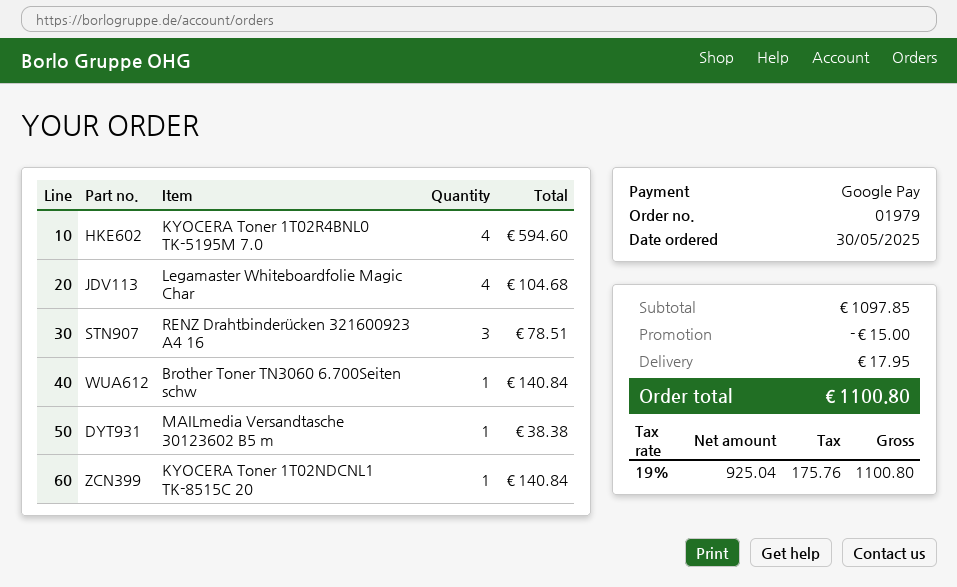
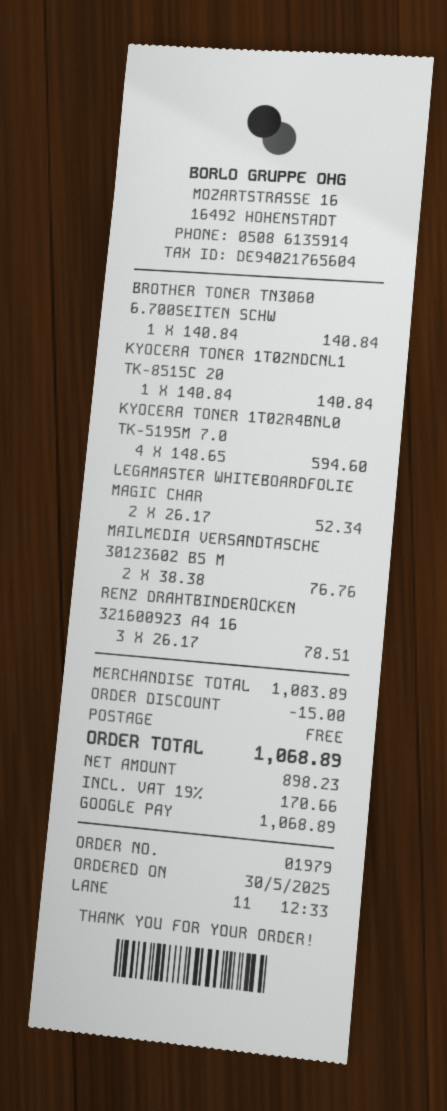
Legamaster Whiteboardfolie Magic Char: 4 for 104.68 -> 2 for 52.34
MAILmedia Versandtasche 30123602 B5 m: 1 for 38.38 -> 2 for 76.76
subtotal: 1097.85 -> 1083.89
shipping: 17.95 -> 0.00
net: 925.04 -> 898.23
tax: 19% = 175.76 -> 19% = 170.66
total: 1100.80 -> 1068.89

